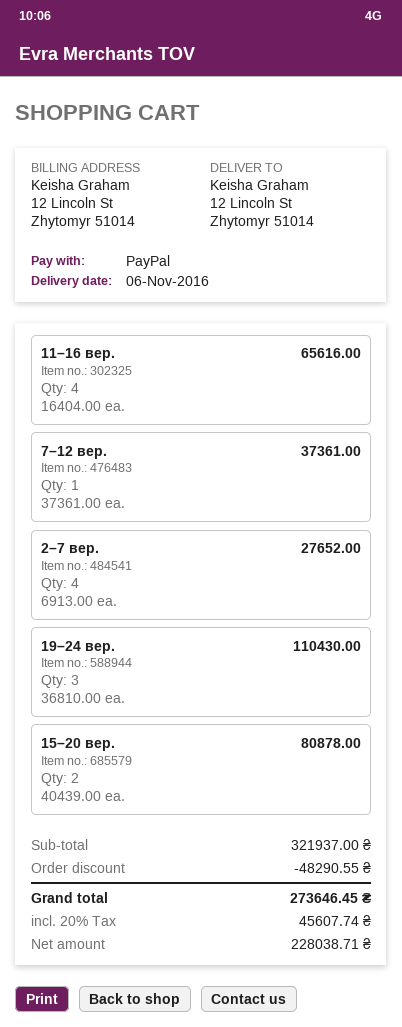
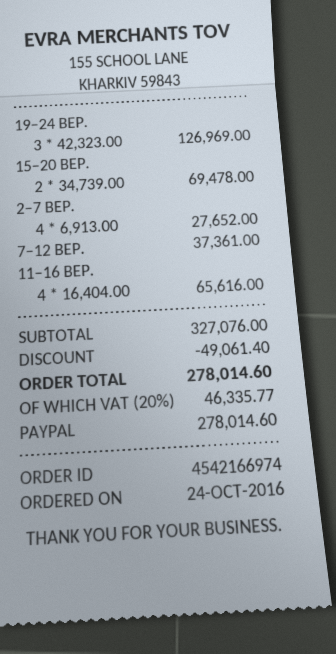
19–24 вер.: 3 x 36810.00 = 110430.00 -> 3 x 42323.00 = 126969.00
15–20 вер.: 2 x 40439.00 = 80878.00 -> 2 x 34739.00 = 69478.00
subtotal: 321937.00 -> 327076.00
discount: 48290.55 -> 49061.40
tax: 20% = 45607.74 -> 20% = 46335.77
total: 273646.45 -> 278014.60

